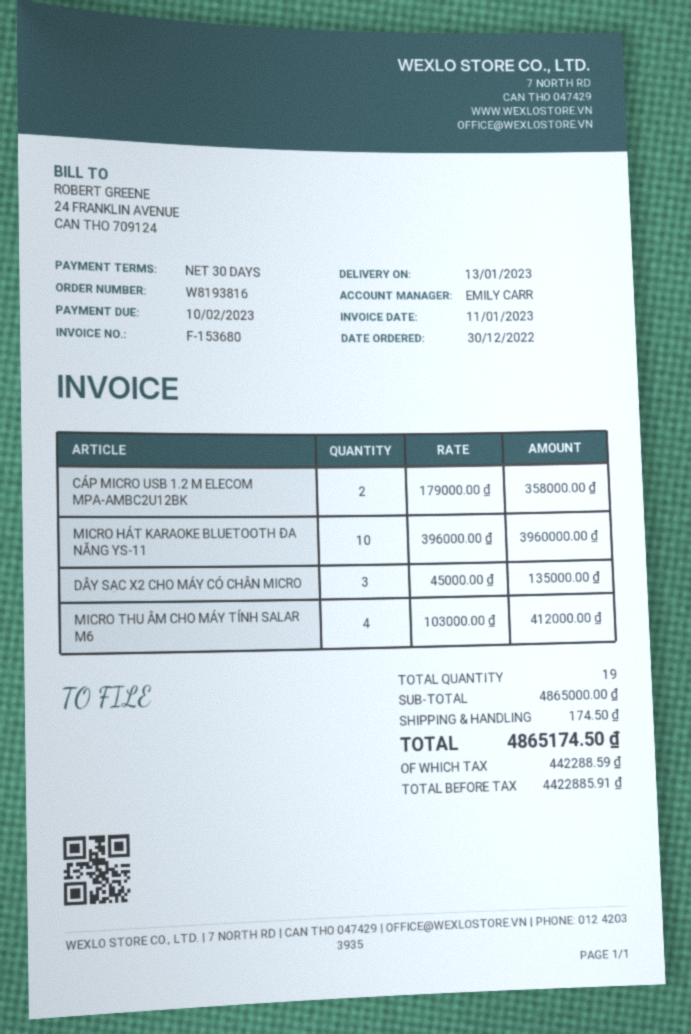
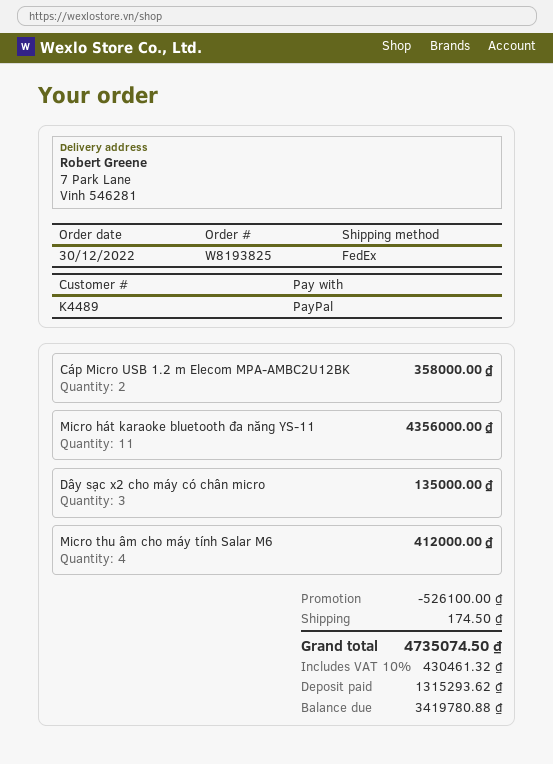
order number: W8193816 -> W8193825
MICRO HÁT KARAOKE BLUETOOTH ĐA NĂNG YS-11: 10 for 3960000.00 -> 11 for 4356000.00
discount: none -> 526100.00
tax: 442288.59 -> 430461.32
total: 4865174.50 -> 4735074.50

